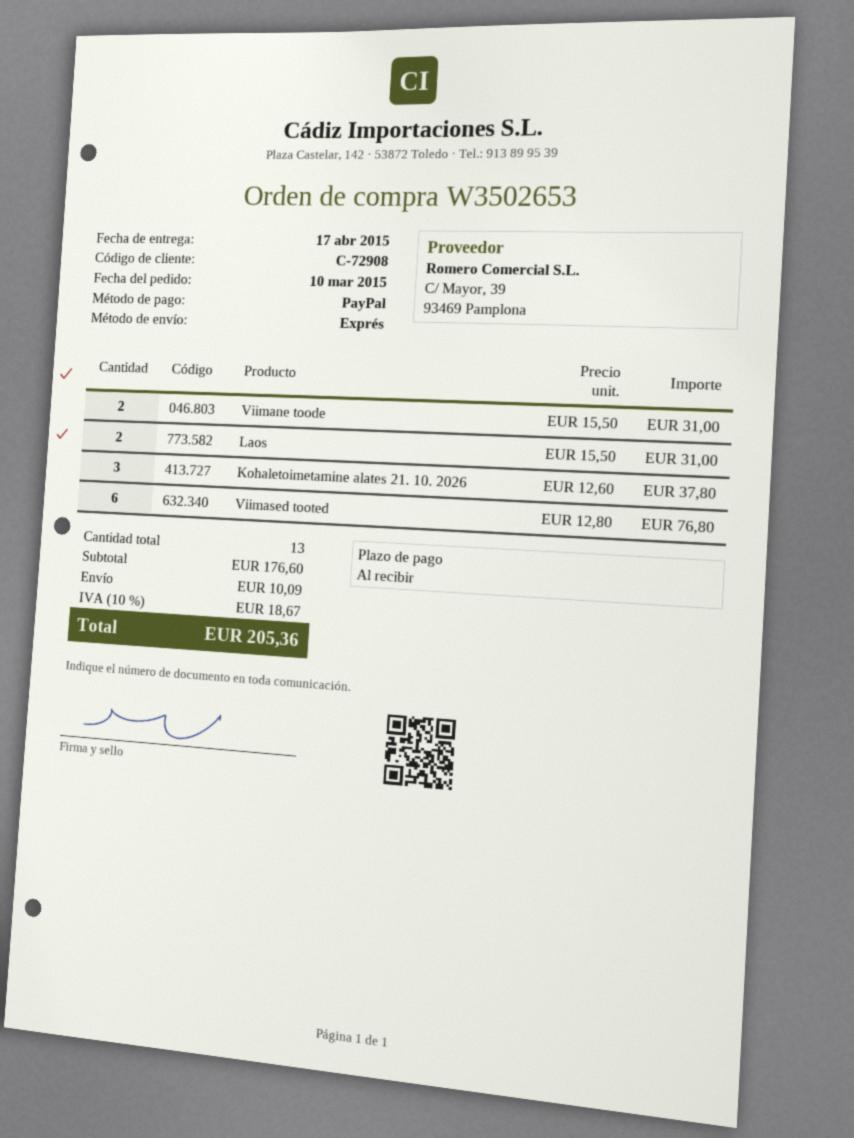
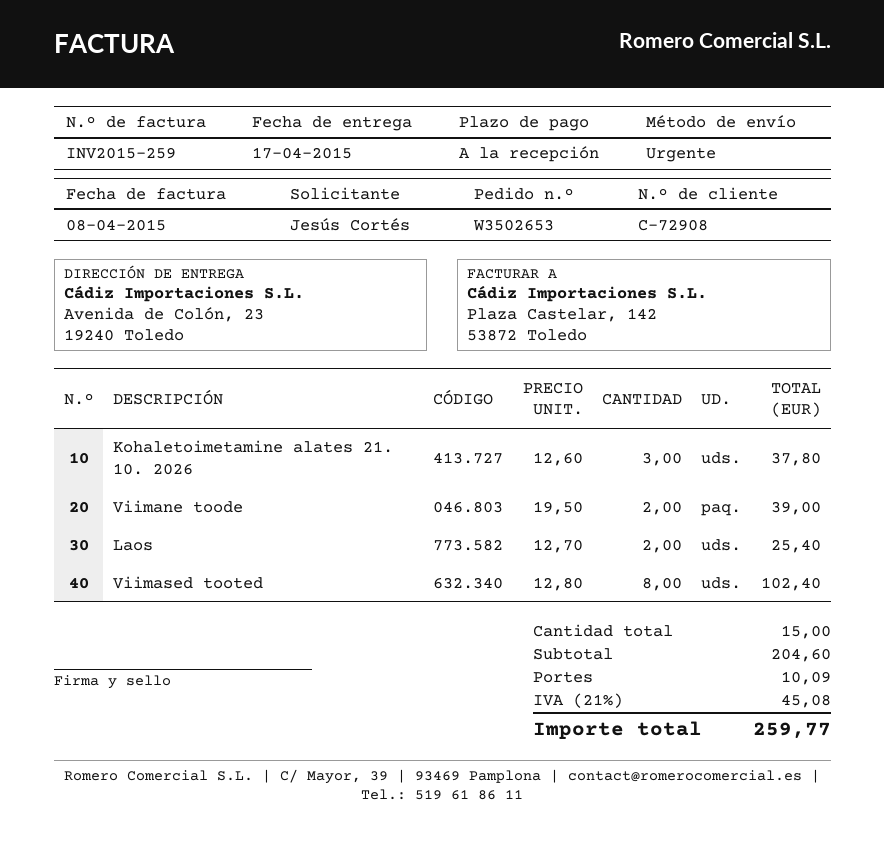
Viimane toode: 2 x 15.50 = 31.00 -> 2 x 19.50 = 39.00
Laos: 2 x 15.50 = 31.00 -> 2 x 12.70 = 25.40
Viimased tooted: 6 x 12.80 = 76.80 -> 8 x 12.80 = 102.40
total quantity: 13 -> 15
subtotal: 176.60 -> 204.60
tax: 10% = 18.67 -> 21% = 45.08
total: 205.36 -> 259.77

